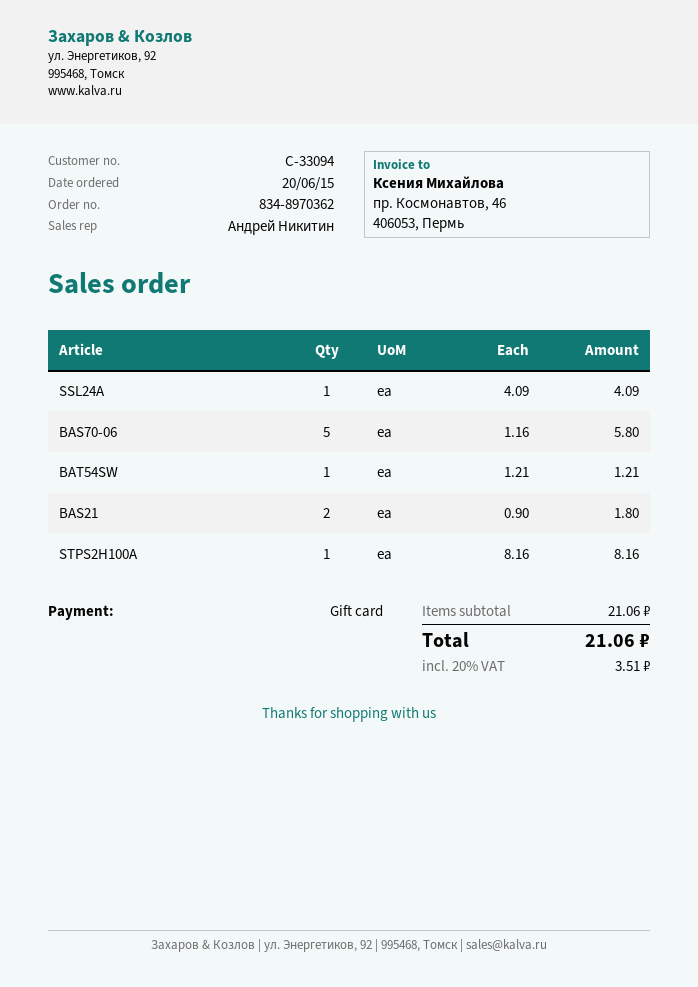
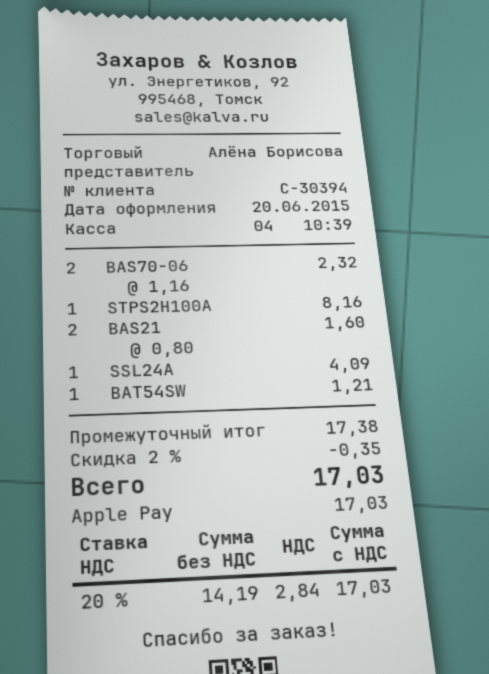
customer number: C-33094 -> C-30394
sales rep: Андрей Никитин -> Алёна Борисова
payment method: gift card -> Apple Pay
BAS70-06: 5 x 1.16 = 5.80 -> 2 x 1.16 = 2.32
BAS21: 2 x 0.90 = 1.80 -> 2 x 0.80 = 1.60
subtotal: 21.06 -> 17.38
discount: none -> 2% = 0.35
tax: 20% = 3.51 -> 20% = 2.84
total: 21.06 -> 17.03

